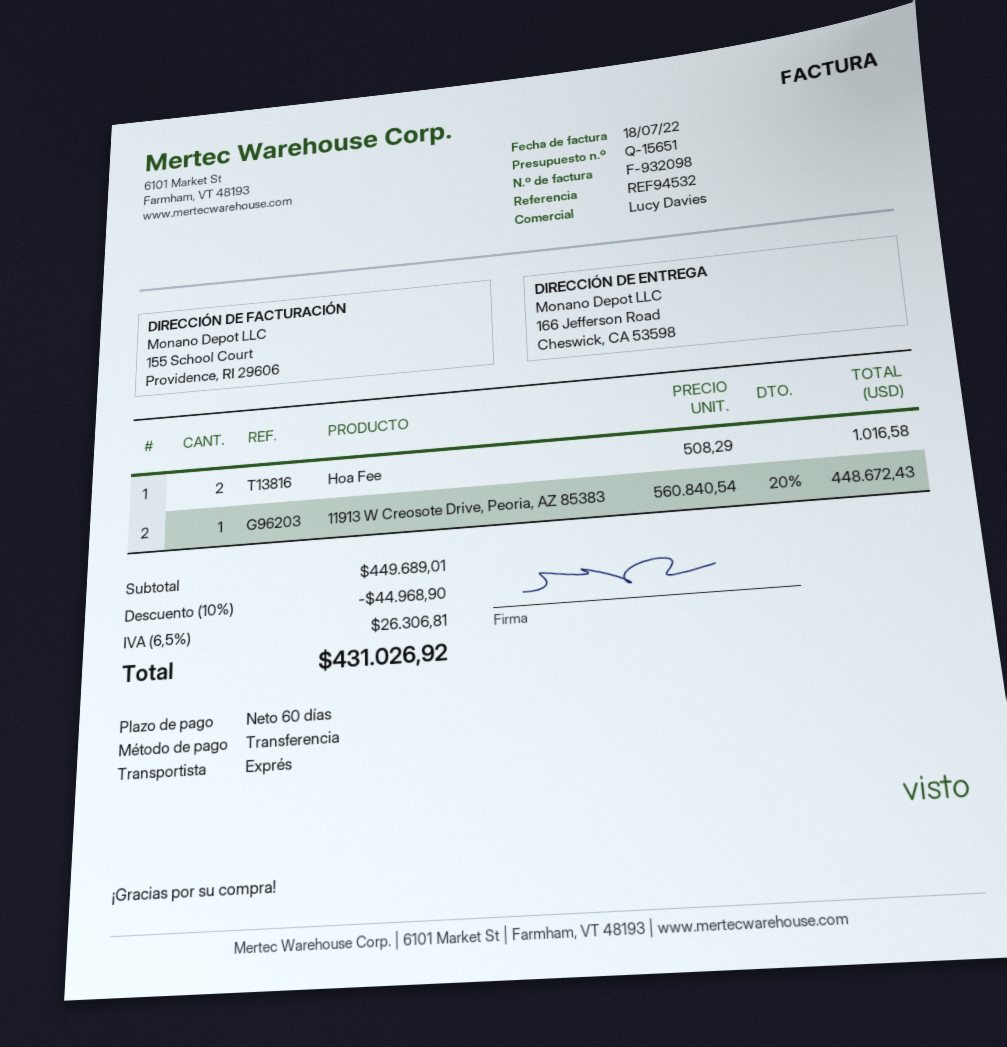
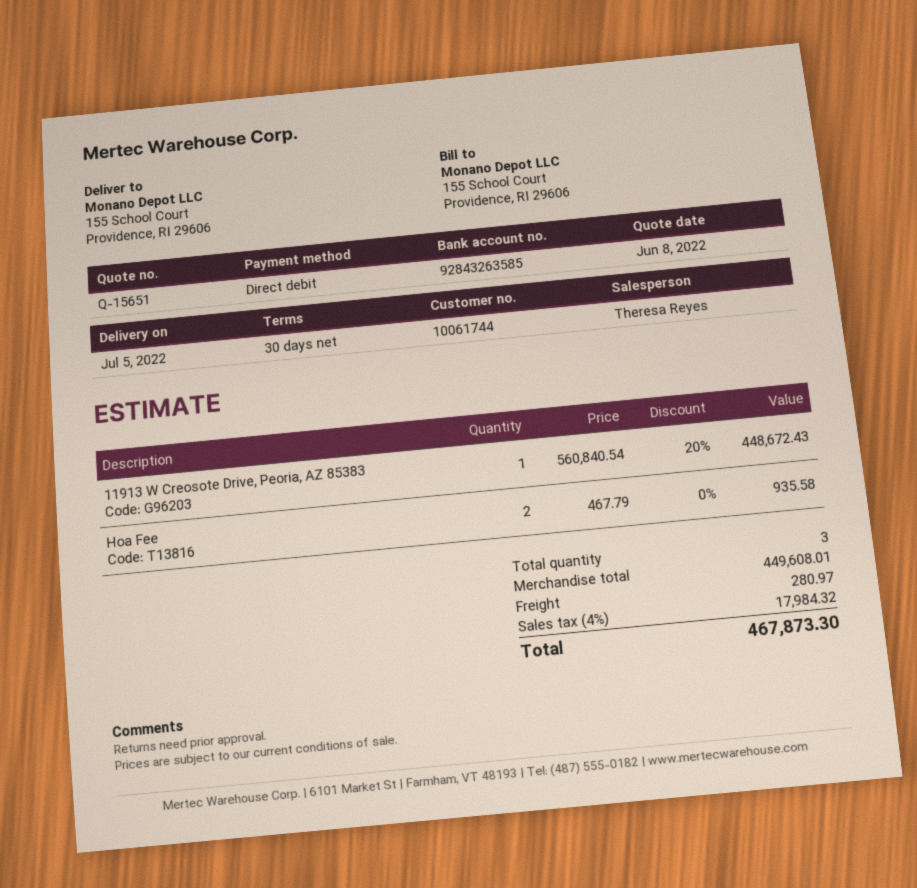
payment terms: 60 days -> 30 days
sales rep: Lucy Davies -> Theresa Reyes
payment method: bank transfer -> direct debit
ship to: 166 Jefferson Road, Cheswick, CA 53598 -> 155 School Court, Providence, RI 29606
Hoa Fee: 2 x 508.29 = 1016.58 -> 2 x 467.79 = 935.58
subtotal: 449689.01 -> 449608.01
discount: 10% = 44968.90 -> none
shipping: none -> 280.97
tax: 6.5% = 26306.81 -> 4% = 17984.32
total: 431026.92 -> 467873.30

